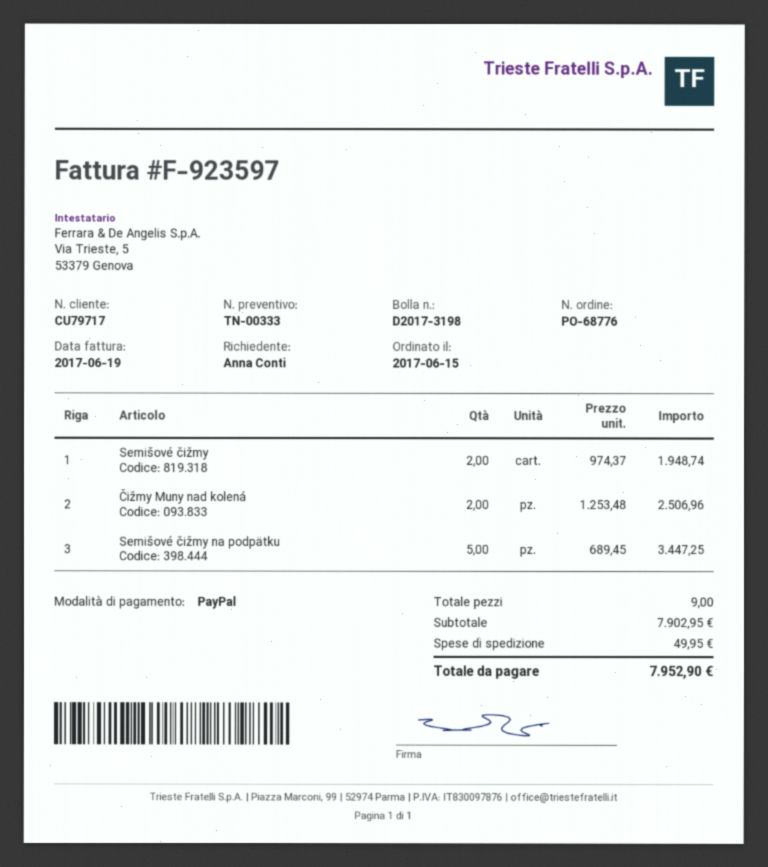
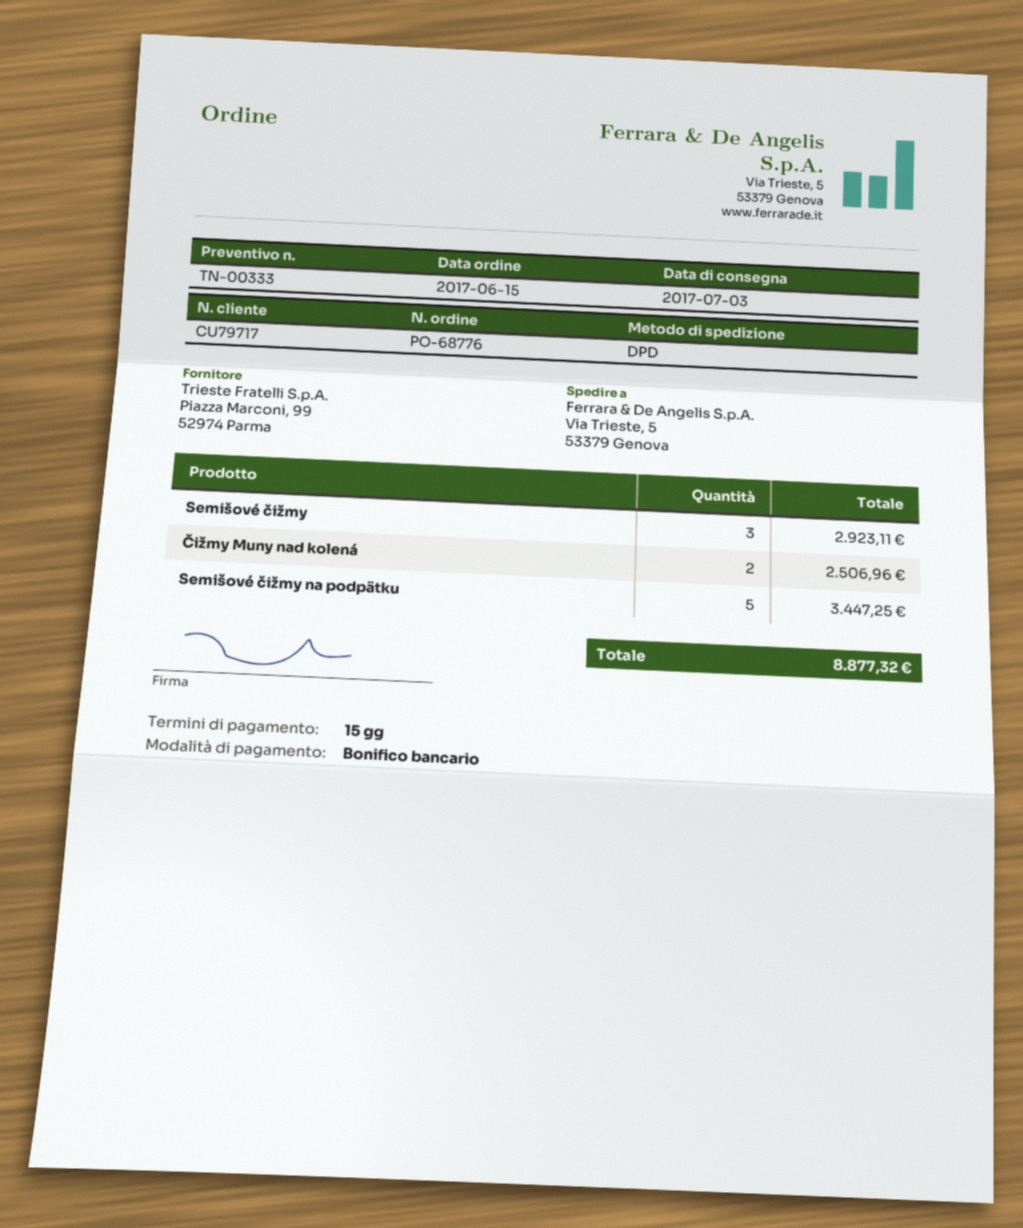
payment method: PayPal -> bank transfer
Semišové čižmy: 2 for 1948.74 -> 3 for 2923.11
shipping: 49.95 -> none
total: 7952.90 -> 8877.32

